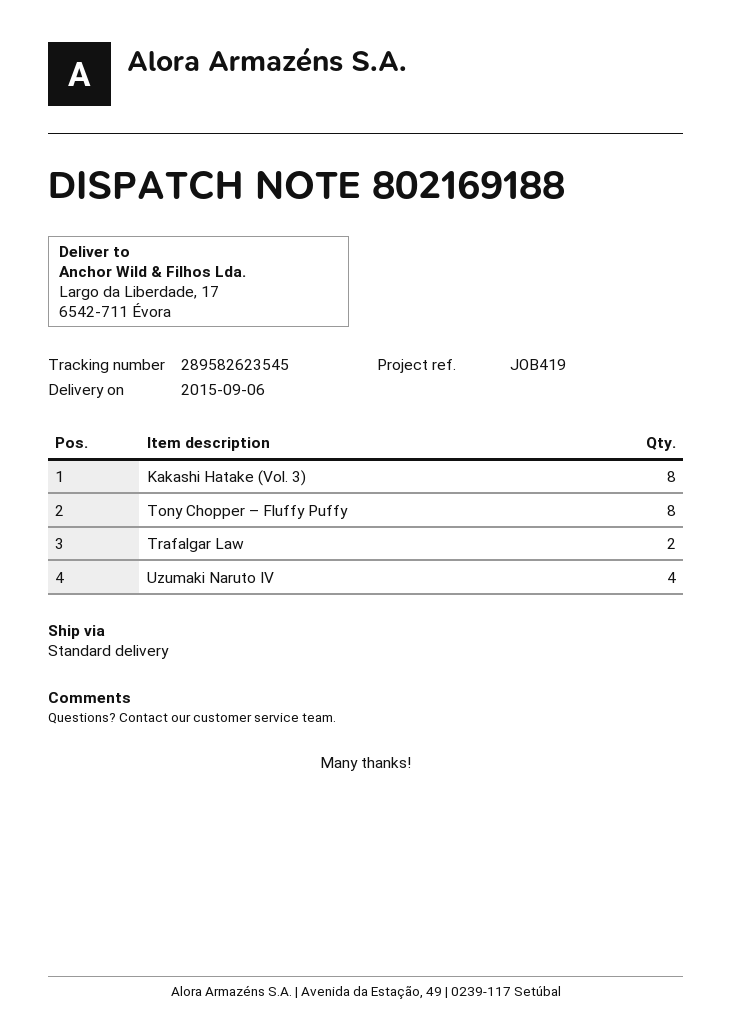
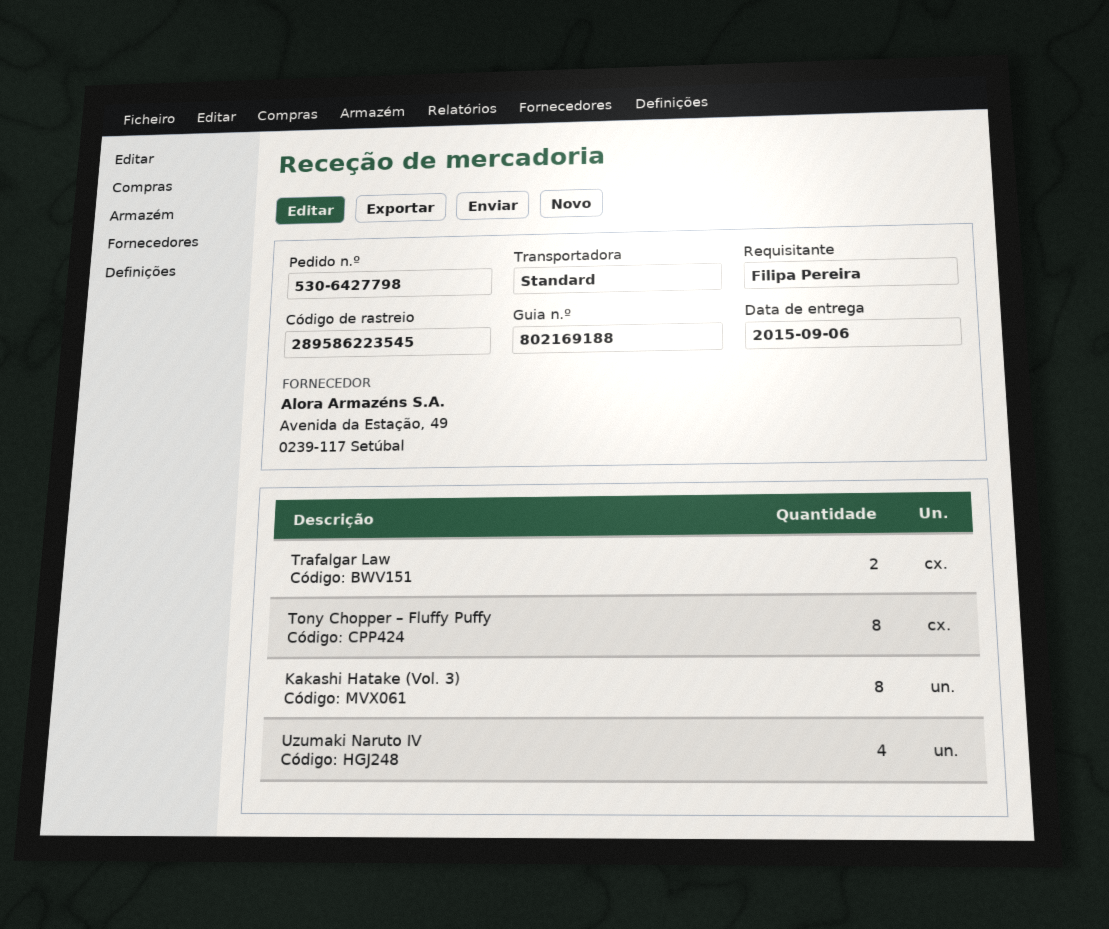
tracking number: 289582623545 -> 289586223545

